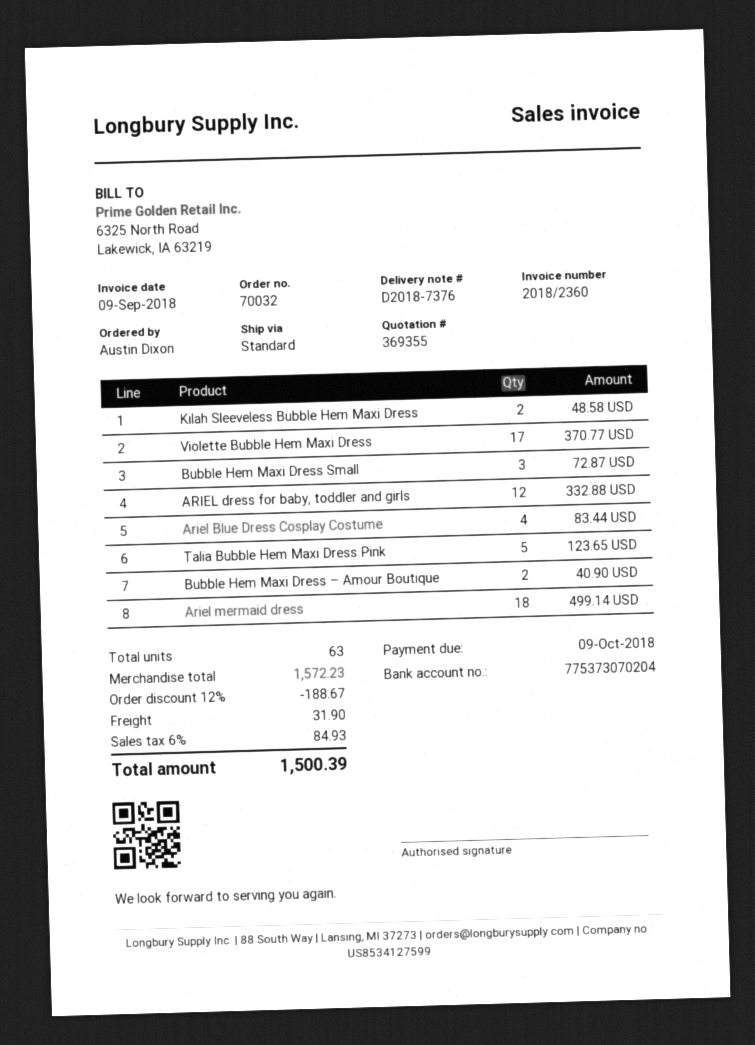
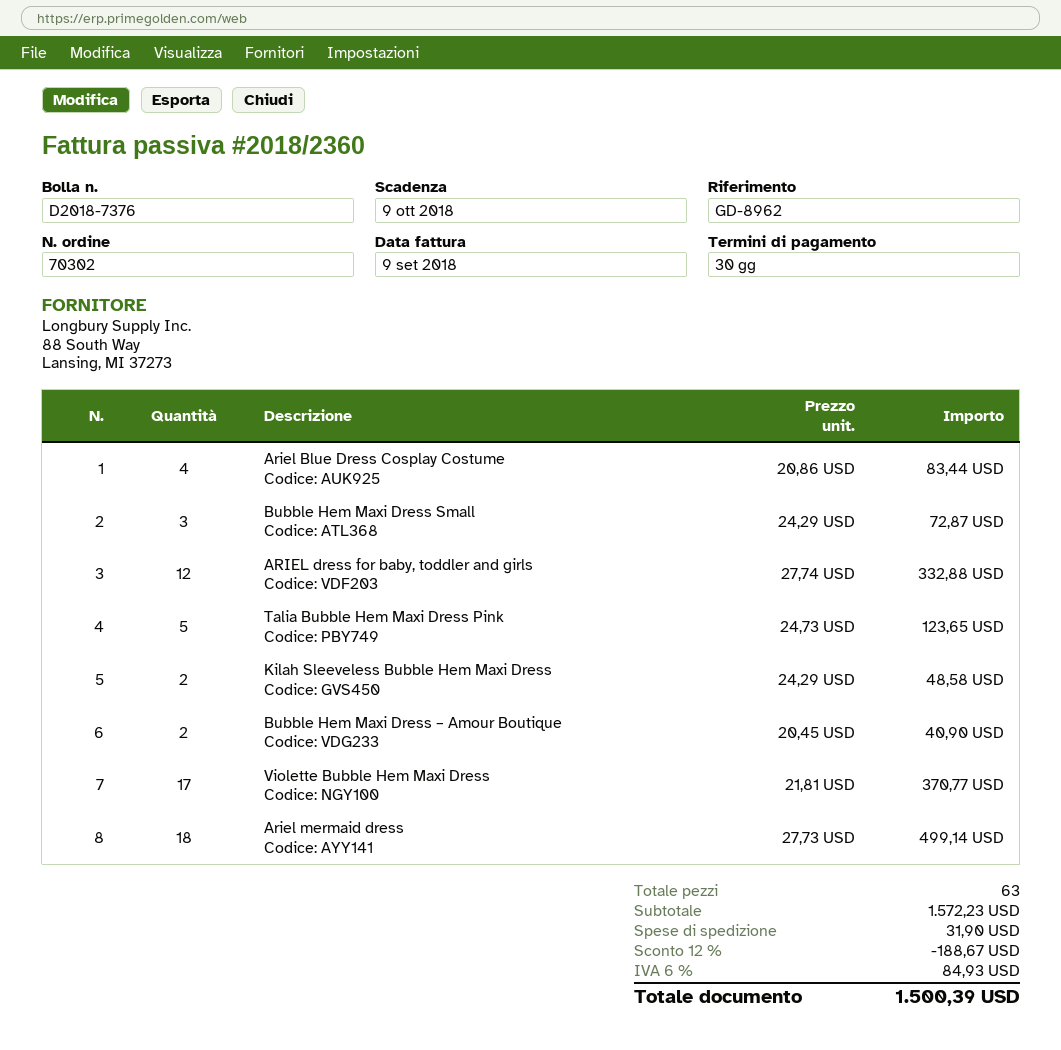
order number: 70032 -> 70302

